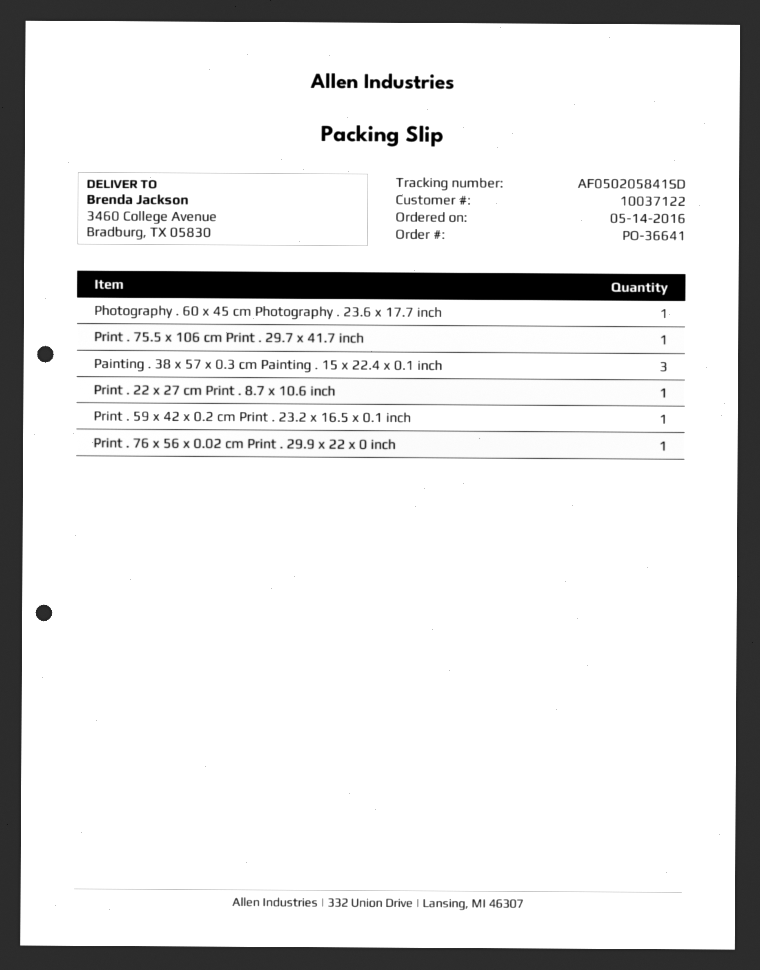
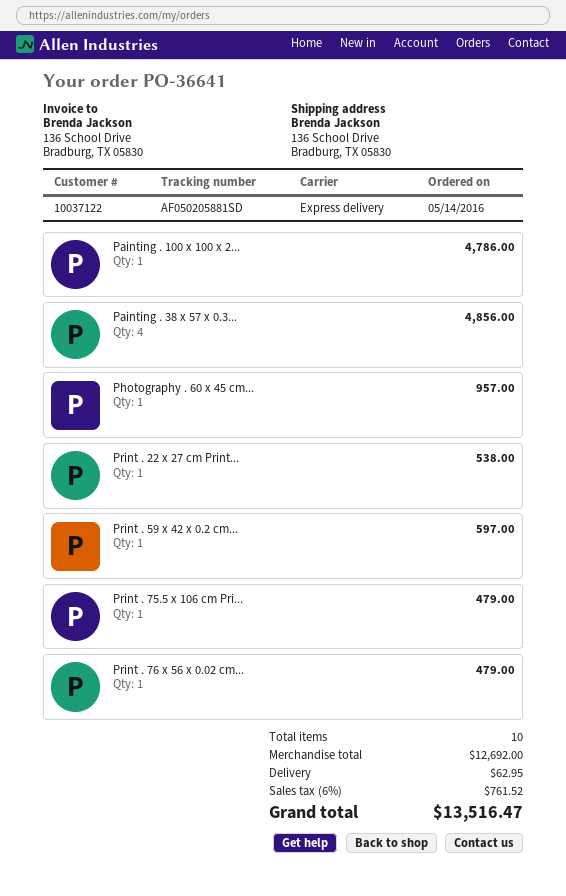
tracking number: AF050205841SD -> AF050205881SD
ship to: 3460 College Avenue, Bradburg, TX 05830 -> 136 School Drive, Bradburg, TX 05830
Painting . 38 x 57 x 0.3 cm Painting . 15 x 22.4 x 0.1 inch: 3 -> 4
Painting . 100 x 100 x 2...: none -> 1

